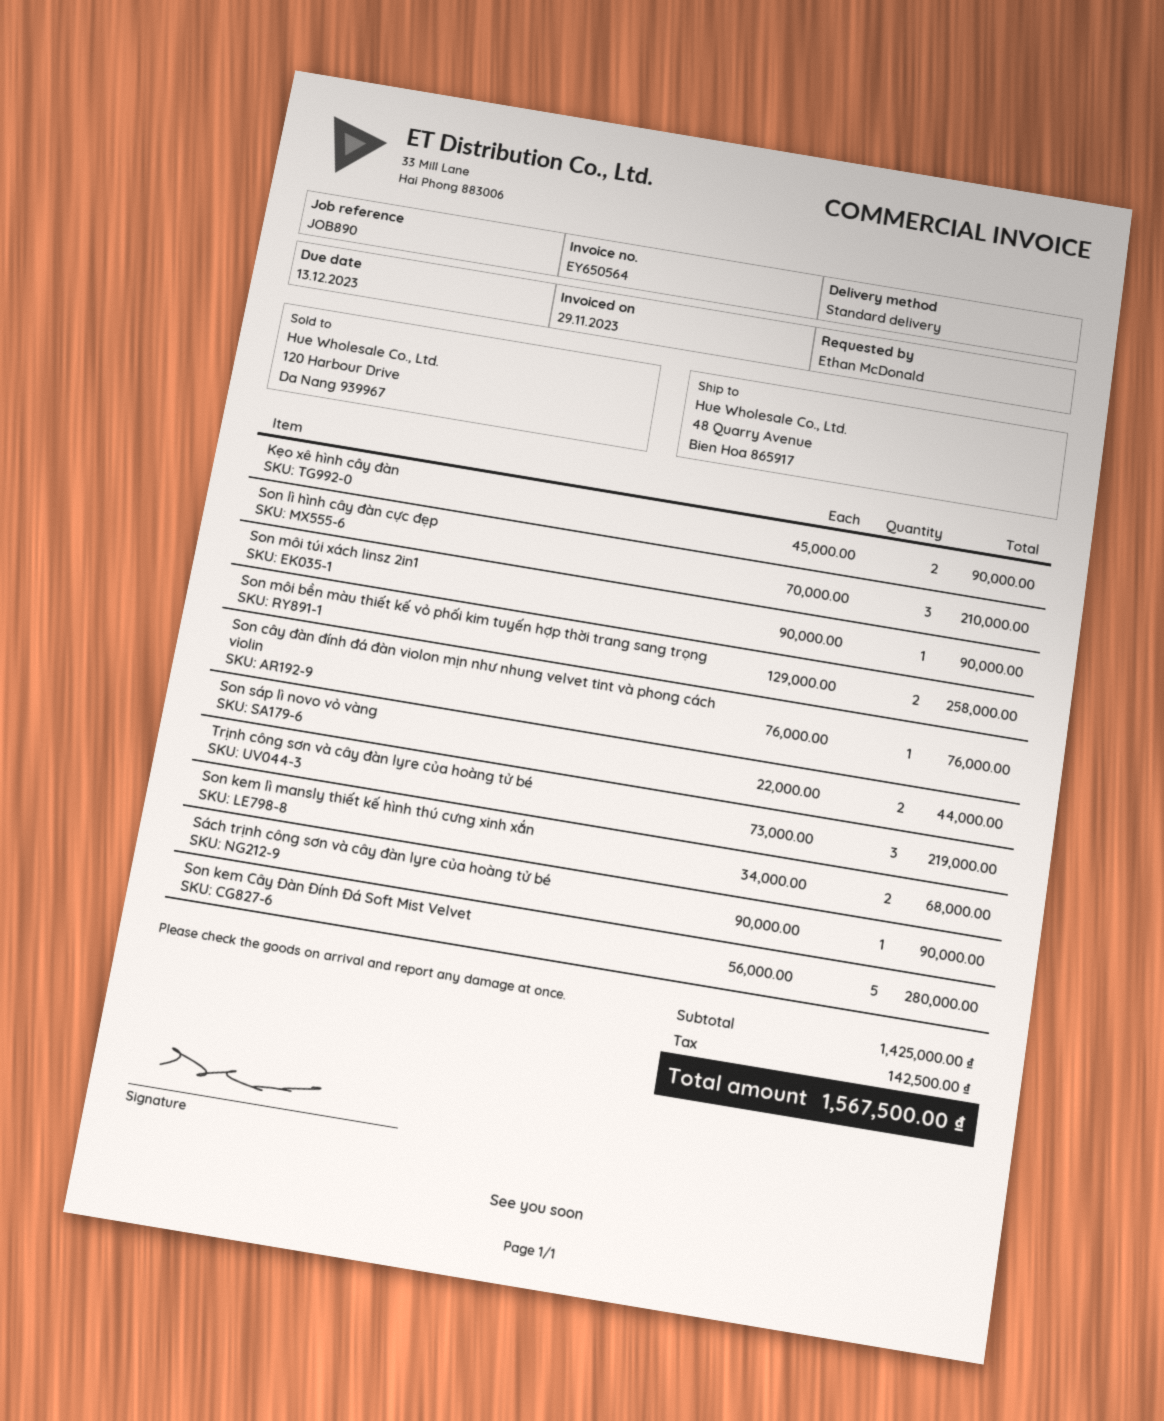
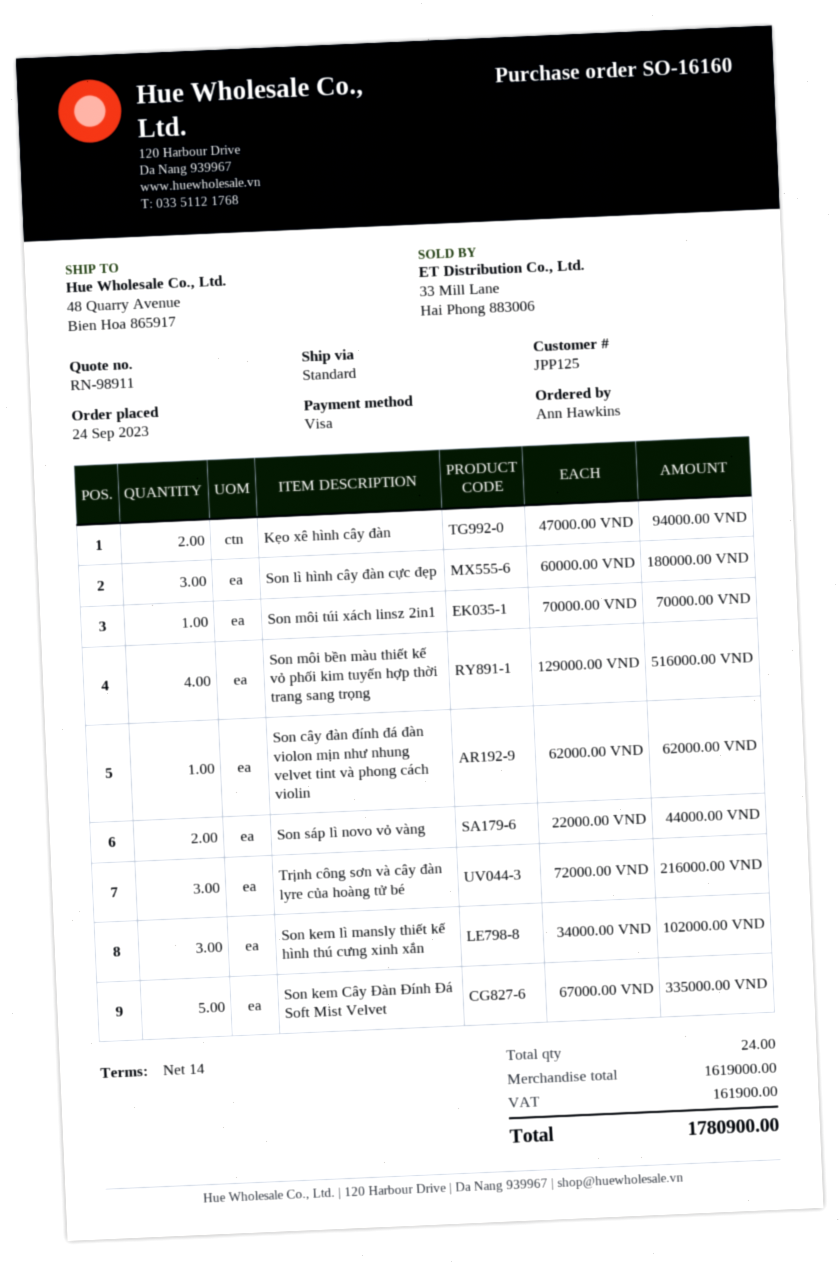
ordered by: Ethan McDonald -> Ann Hawkins
Kẹo xê hình cây đàn: 2 x 45000.00 = 90000.00 -> 2 x 47000.00 = 94000.00
Son lì hình cây đàn cực đẹp: 3 x 70000.00 = 210000.00 -> 3 x 60000.00 = 180000.00
Son môi túi xách linsz 2in1: 1 x 90000.00 = 90000.00 -> 1 x 70000.00 = 70000.00
Son môi bền màu thiết kế vỏ phối kim tuyến hợp thời trang sang trọng: 2 x 129000.00 = 258000.00 -> 4 x 129000.00 = 516000.00
Son cây đàn đính đá đàn violon mịn như nhung velvet tint và phong cách violin: 1 x 76000.00 = 76000.00 -> 1 x 62000.00 = 62000.00
Trịnh công sơn và cây đàn lyre của hoàng tử bé: 3 x 73000.00 = 219000.00 -> 3 x 72000.00 = 216000.00
Son kem lì mansly thiết kế hình thú cưng xinh xắn: 2 x 34000.00 = 68000.00 -> 3 x 34000.00 = 102000.00
Sách trịnh công sơn và cây đàn lyre của hoàng tử bé: 1 x 90000.00 = 90000.00 -> none
Son kem Cây Đàn Đính Đá Soft Mist Velvet: 5 x 56000.00 = 280000.00 -> 5 x 67000.00 = 335000.00
subtotal: 1425000.00 -> 1619000.00
tax: 142500.00 -> 161900.00
total: 1567500.00 -> 1780900.00

